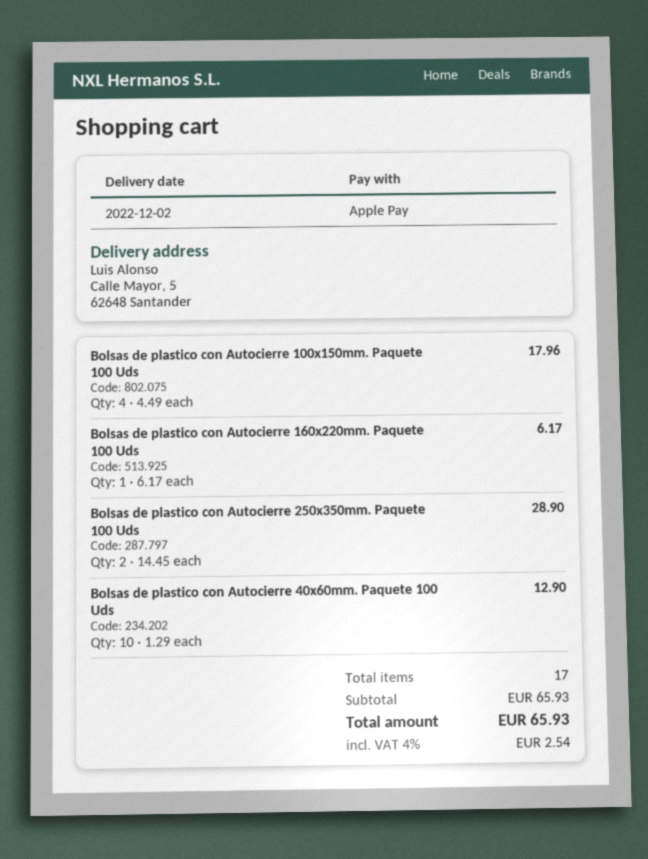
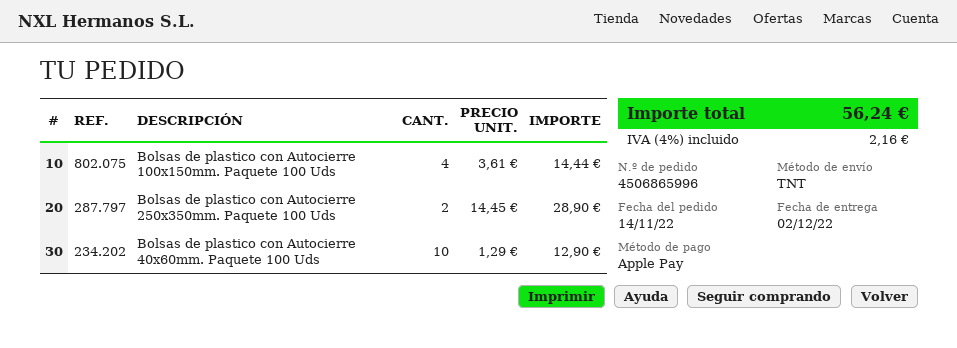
Bolsas de plastico con Autocierre 100x150mm. Paquete 100 Uds: 4 x 4.49 = 17.96 -> 4 x 3.61 = 14.44
Bolsas de plastico con Autocierre 160x220mm. Paquete 100 Uds: 1 x 6.17 = 6.17 -> none
tax: 4% = 2.54 -> 4% = 2.16
total: 65.93 -> 56.24

